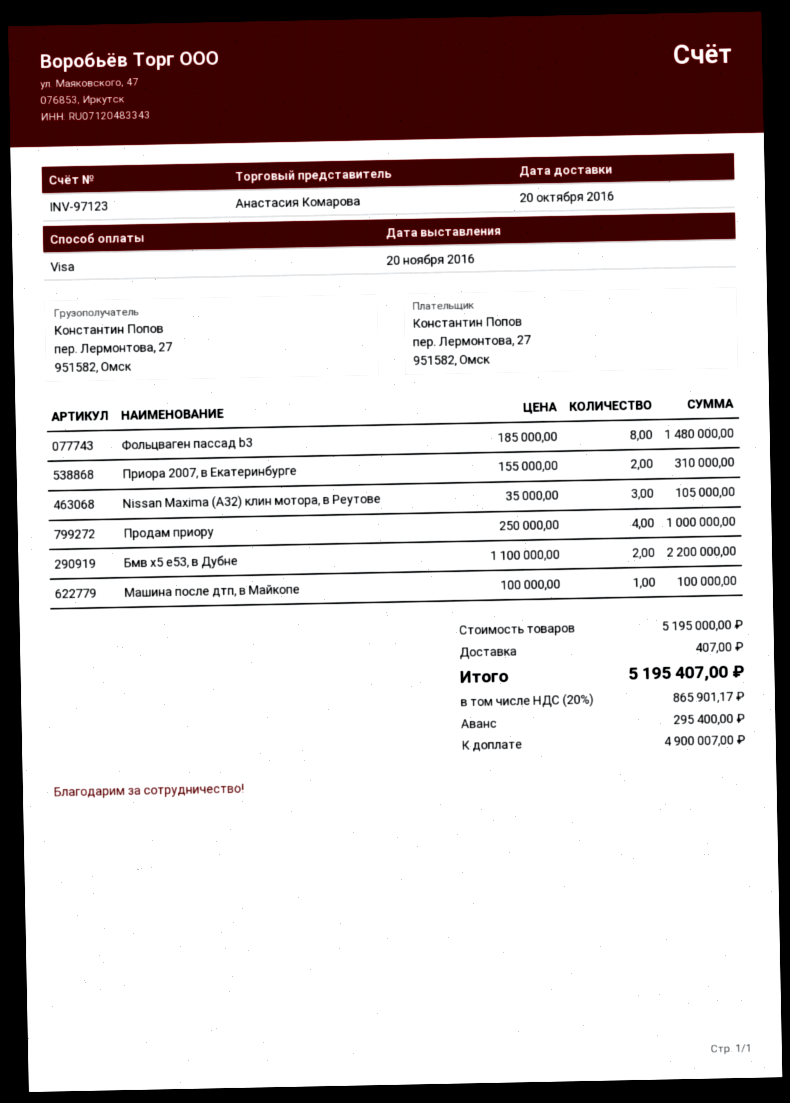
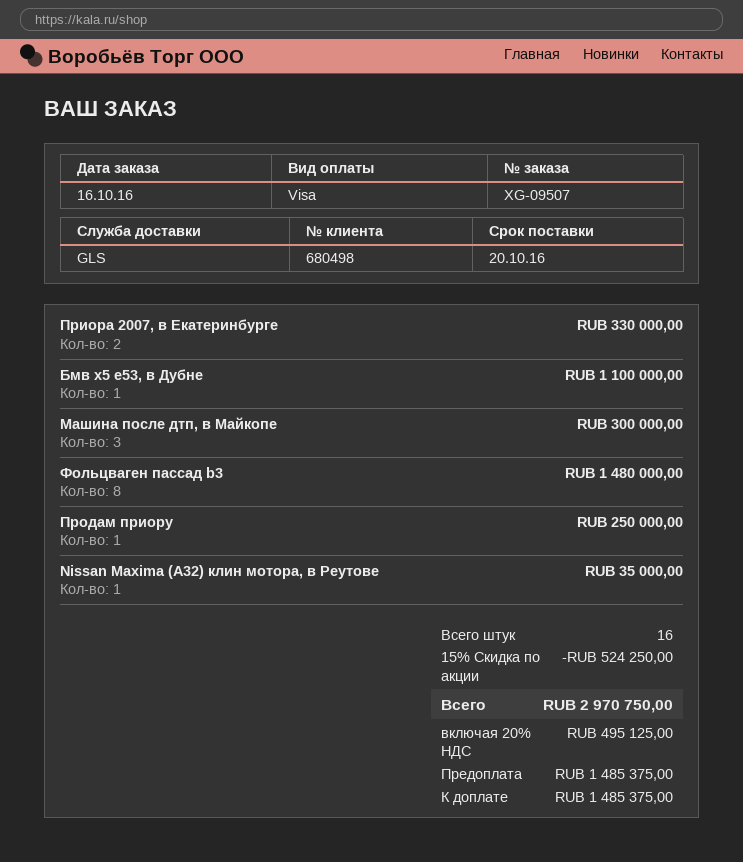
Приора 2007, в Екатеринбурге: 2 for 310000.00 -> 2 for 330000.00
Nissan Maxima (A32) клин мотора, в Реутове: 3 for 105000.00 -> 1 for 35000.00
Продам приору: 4 for 1000000.00 -> 1 for 250000.00
Бмв х5 е53, в Дубне: 2 for 2200000.00 -> 1 for 1100000.00
Машина после дтп, в Майкопе: 1 for 100000.00 -> 3 for 300000.00
discount: none -> 15% = 524250.00
shipping: 407.00 -> none
tax: 20% = 865901.17 -> 20% = 495125.00
total: 5195407.00 -> 2970750.00
deposit: 295400.00 -> 1485375.00
balance: 4900007.00 -> 1485375.00

